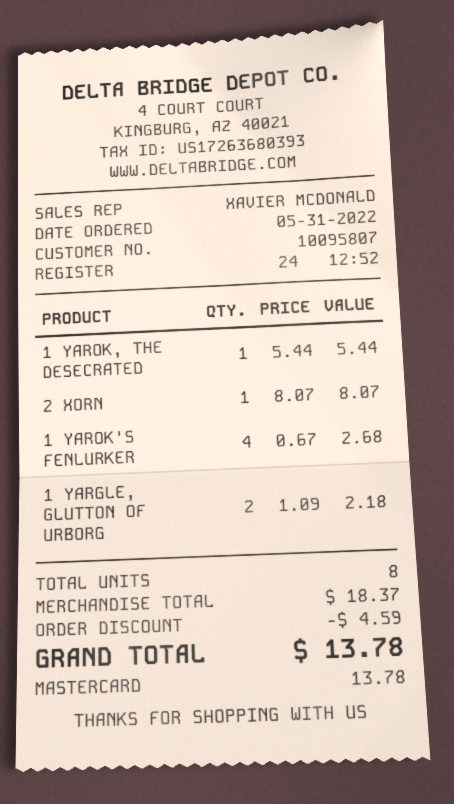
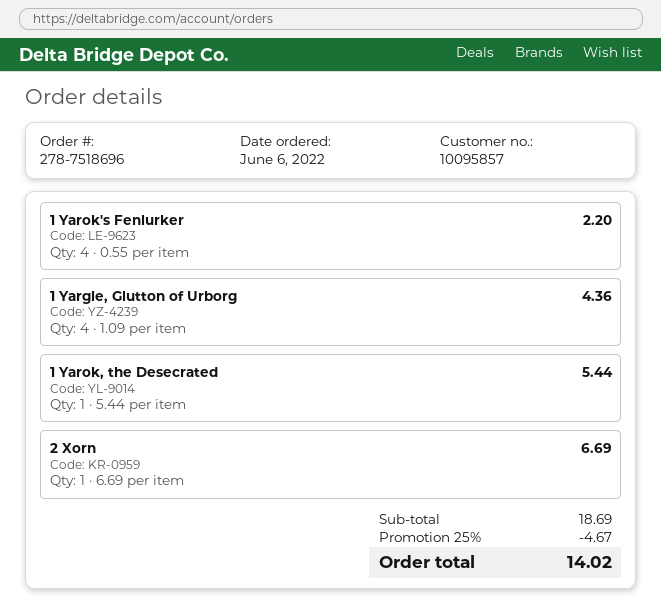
order date: 2022-05-31 -> 2022-06-06
customer number: 10095807 -> 10095857
2 XORN: 1 x 8.07 = 8.07 -> 1 x 6.69 = 6.69
1 YAROK'S FENLURKER: 4 x 0.67 = 2.68 -> 4 x 0.55 = 2.20
1 YARGLE, GLUTTON OF URBORG: 2 x 1.09 = 2.18 -> 4 x 1.09 = 4.36
subtotal: 18.37 -> 18.69
discount: 4.59 -> 4.67
total: 13.78 -> 14.02

